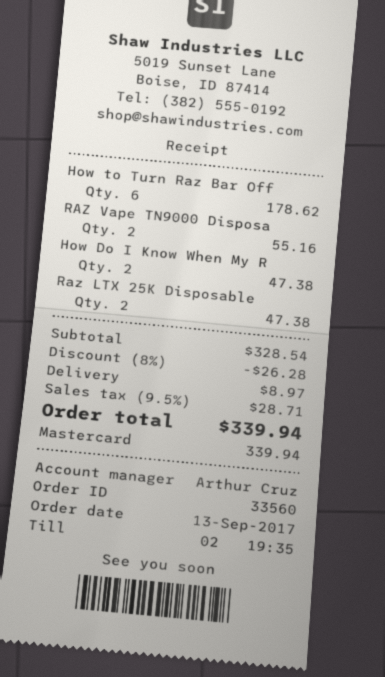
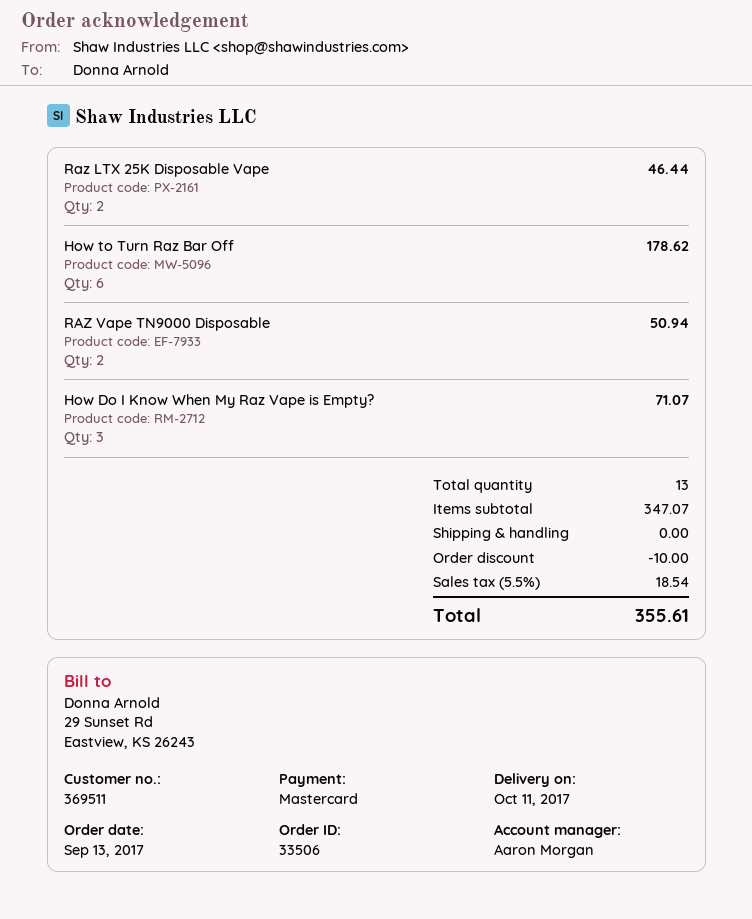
order number: 33560 -> 33506
sales rep: Arthur Cruz -> Aaron Morgan
RAZ Vape TN9000 Disposa: 2 for 55.16 -> 2 for 50.94
How Do I Know When My R: 2 for 47.38 -> 3 for 71.07
Raz LTX 25K Disposable: 2 for 47.38 -> 2 for 46.44
subtotal: 328.54 -> 347.07
discount: 26.28 -> 10.00
shipping: 8.97 -> 0.00
tax: 9.5% = 28.71 -> 5.5% = 18.54
total: 339.94 -> 355.61

